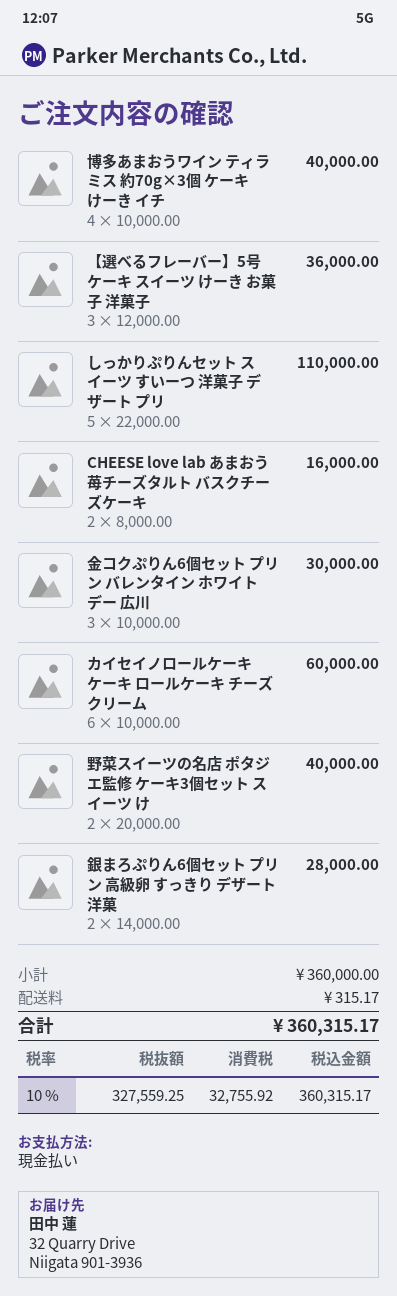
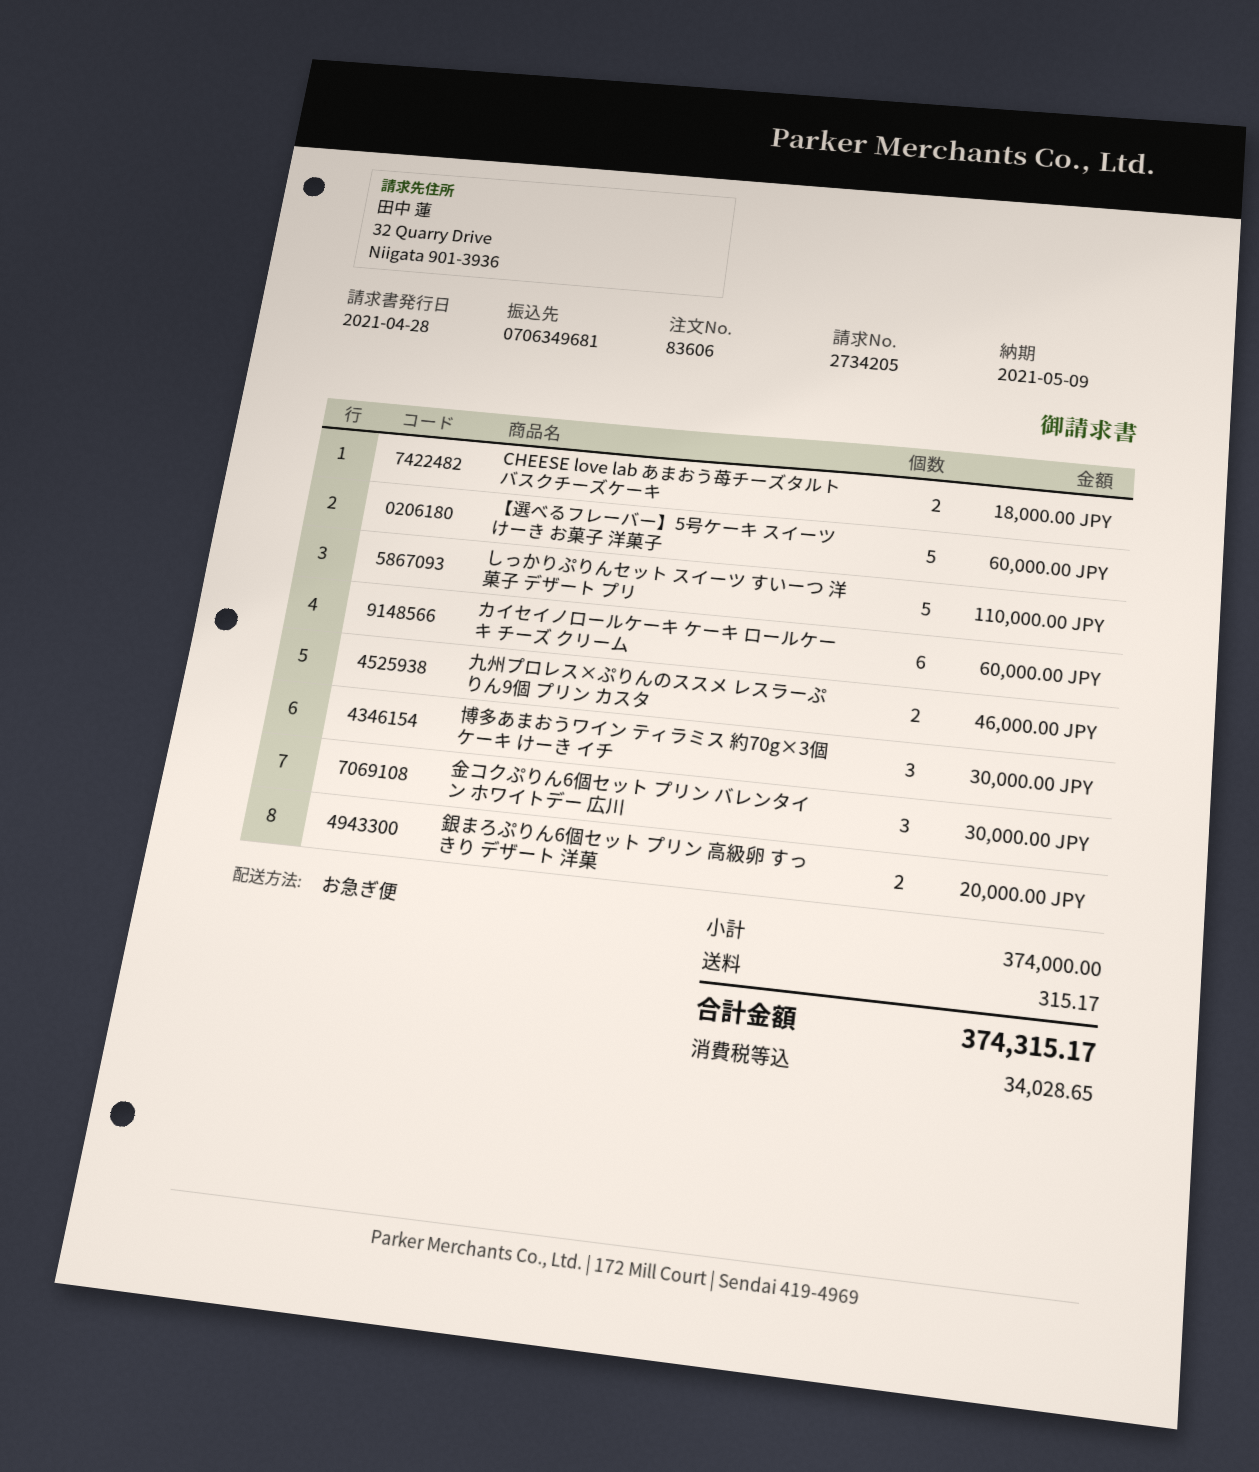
博多あまおうワイン ティラミス 約70g×3個 ケーキ けーき イチ: 4 for 40000.00 -> 3 for 30000.00
【選べるフレーバー】5号ケーキ スイーツ けーき お菓子 洋菓子: 3 for 36000.00 -> 5 for 60000.00
CHEESE love lab あまおう苺チーズタルト バスクチーズケーキ: 2 for 16000.00 -> 2 for 18000.00
野菜スイーツの名店 ポタジエ監修 ケーキ3個セット スイーツ け: 2 for 40000.00 -> none
銀まろぷりん6個セット プリン 高級卵 すっきり デザート 洋菓: 2 for 28000.00 -> 2 for 20000.00
九州プロレス×ぷりんのススメ レスラーぷりん9個 プリン カスタ: none -> 2 for 46000.00
subtotal: 360000.00 -> 374000.00
tax: 32755.92 -> 34028.65
total: 360315.17 -> 374315.17

